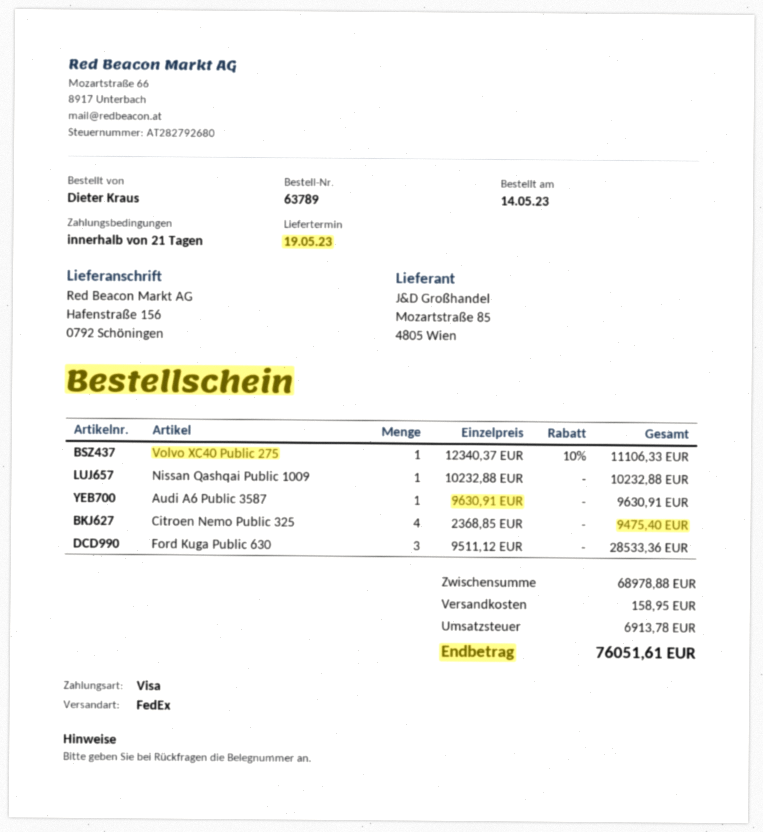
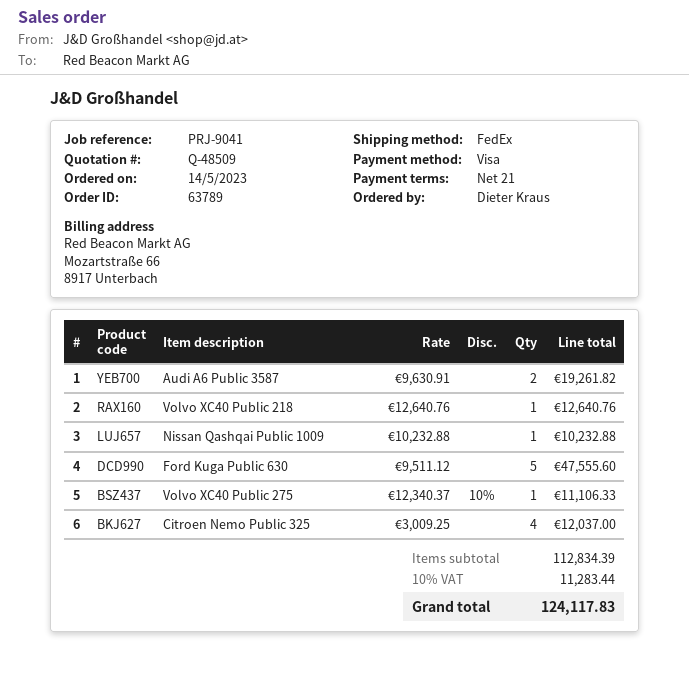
Audi A6 Public 3587: 1 x 9630.91 = 9630.91 -> 2 x 9630.91 = 19261.82
Citroen Nemo Public 325: 4 x 2368.85 = 9475.40 -> 4 x 3009.25 = 12037.00
Ford Kuga Public 630: 3 x 9511.12 = 28533.36 -> 5 x 9511.12 = 47555.60
Volvo XC40 Public 218: none -> 1 x 12640.76 = 12640.76
subtotal: 68978.88 -> 112834.39
shipping: 158.95 -> none
tax: 6913.78 -> 11283.44
total: 76051.61 -> 124117.83

